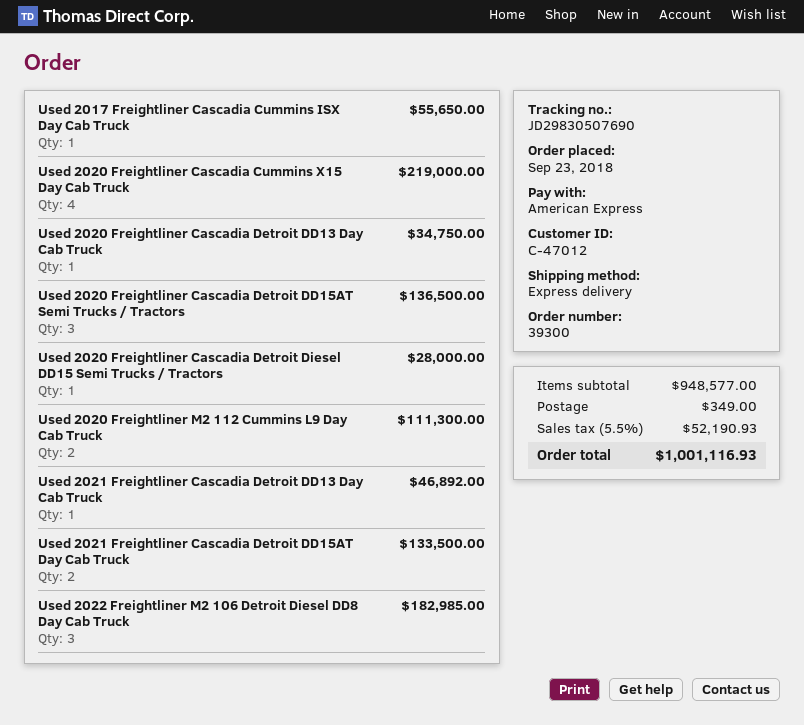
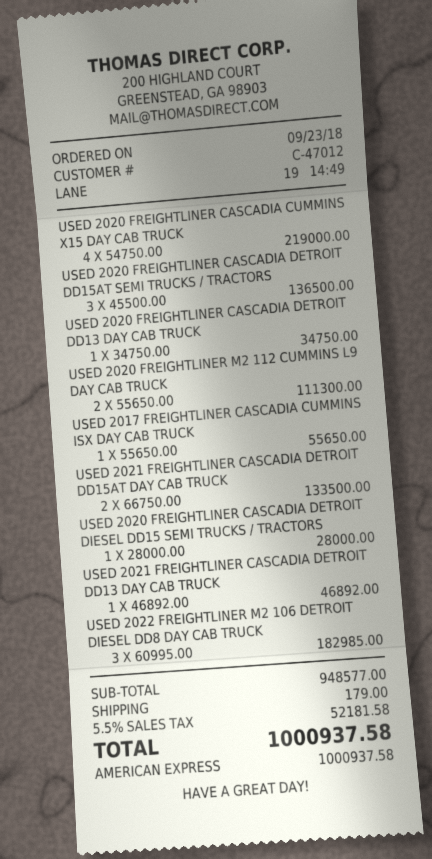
shipping: 349.00 -> 179.00
tax: 5.5% = 52190.93 -> 5.5% = 52181.58
total: 1001116.93 -> 1000937.58

